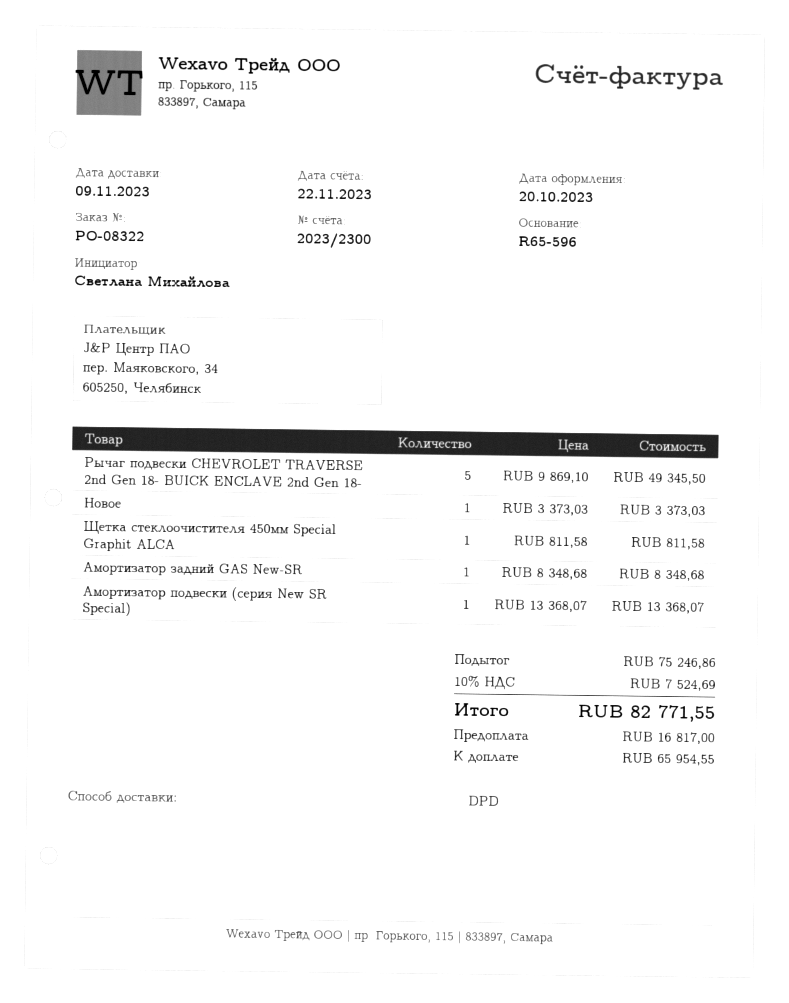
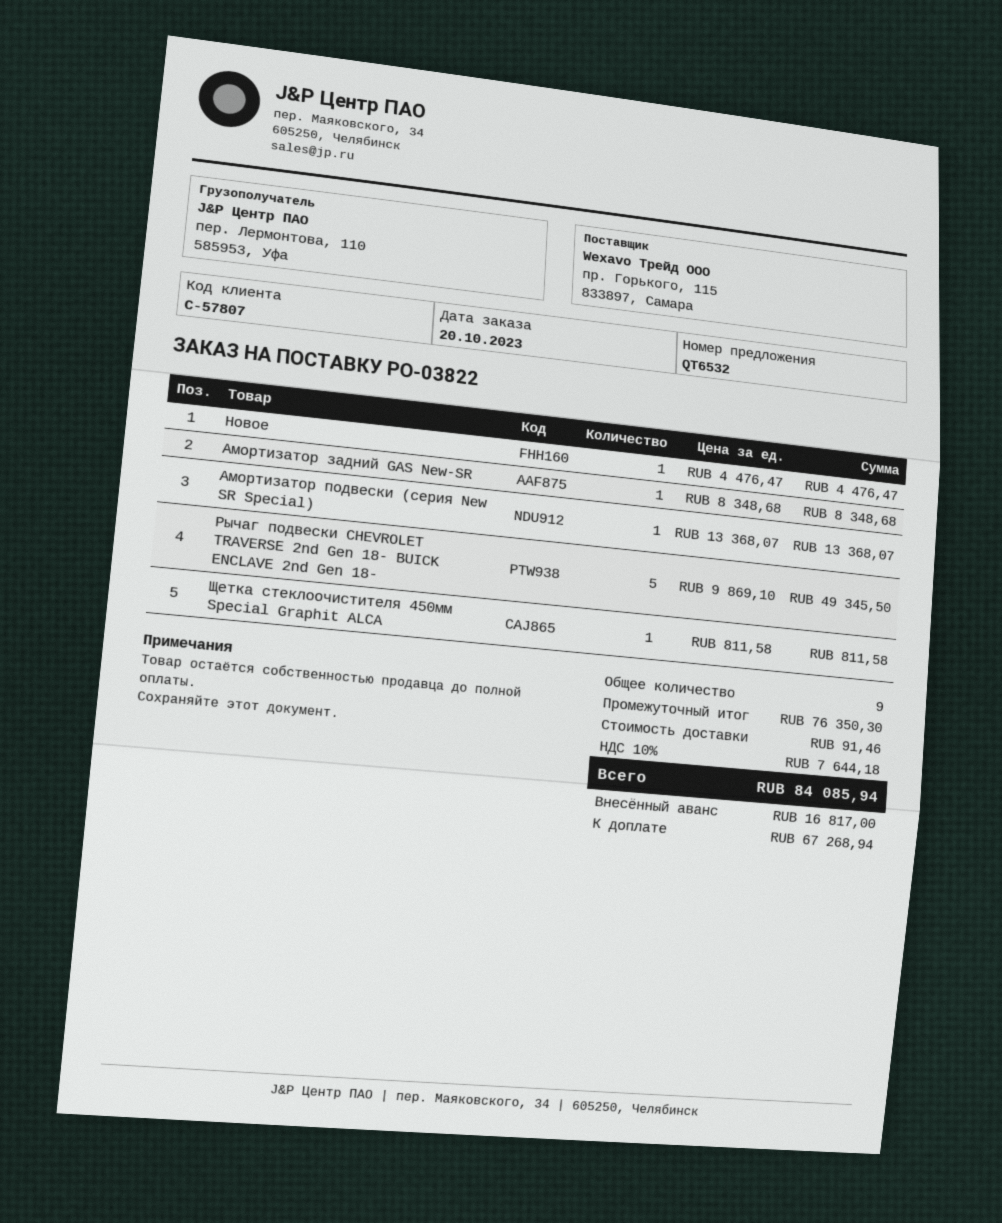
order number: PO-08322 -> PO-03822
Новое: 1 x 3373.03 = 3373.03 -> 1 x 4476.47 = 4476.47
subtotal: 75246.86 -> 76350.30
shipping: none -> 91.46
tax: 10% = 7524.69 -> 10% = 7644.18
total: 82771.55 -> 84085.94
balance: 65954.55 -> 67268.94

